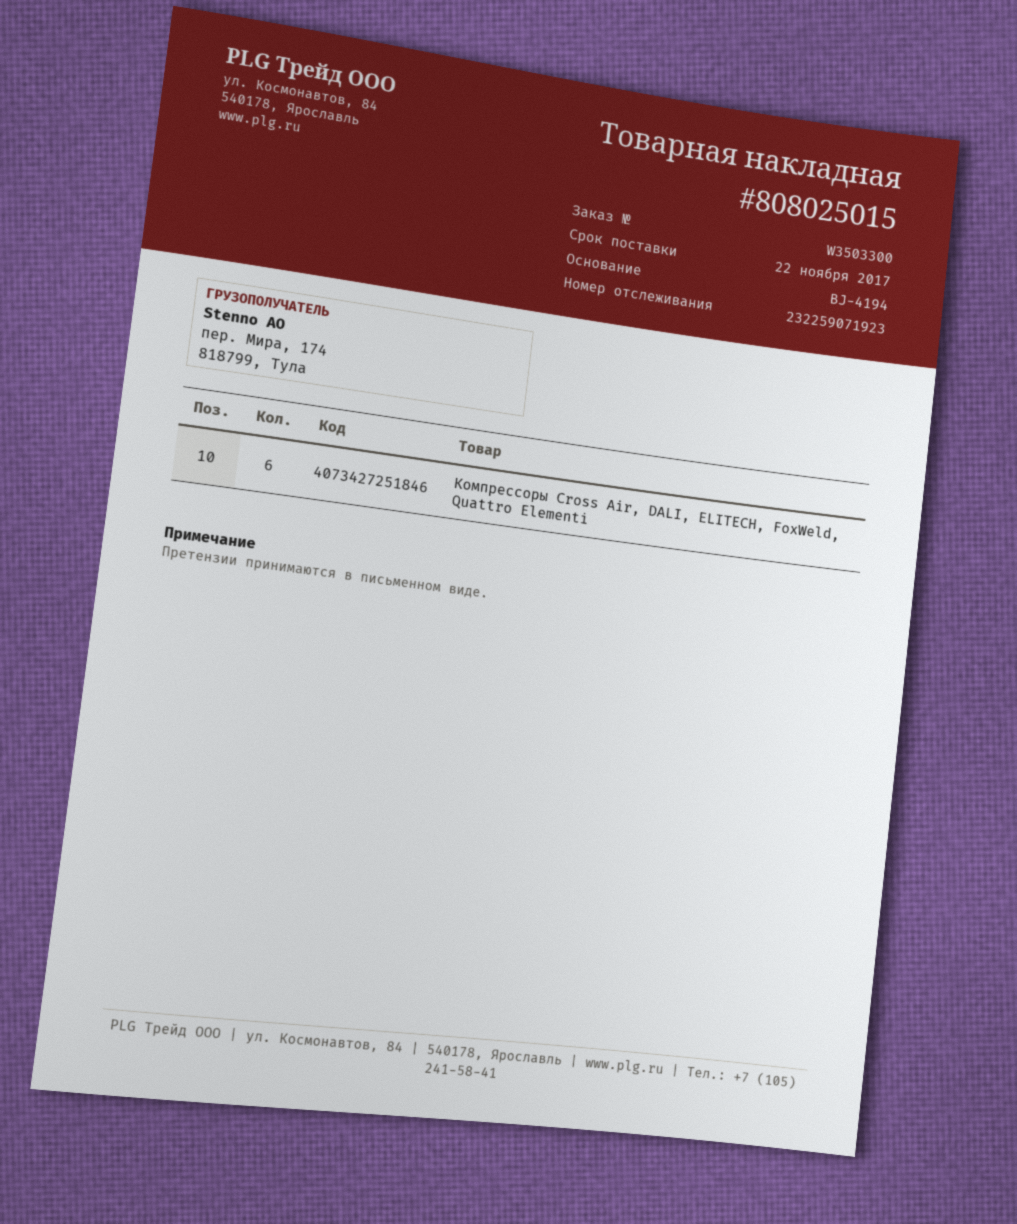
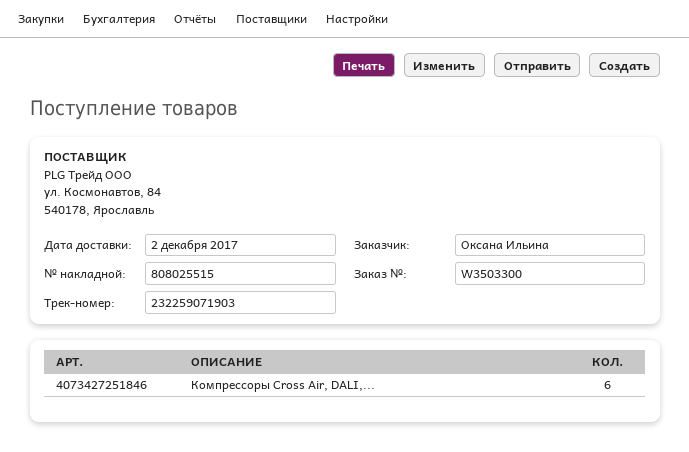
delivery note number: 808025015 -> 808025515
delivery date: 2017-11-22 -> 2017-12-02
tracking number: 232259071923 -> 232259071903

